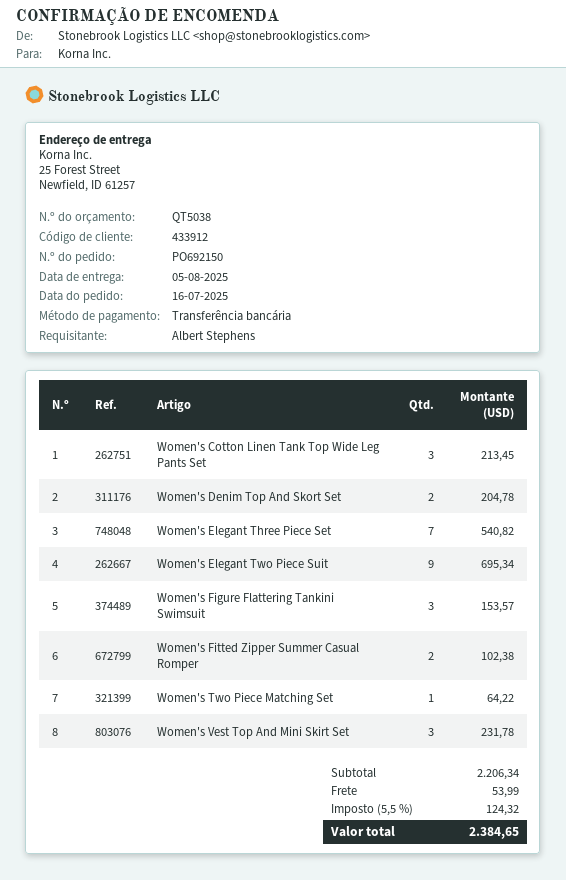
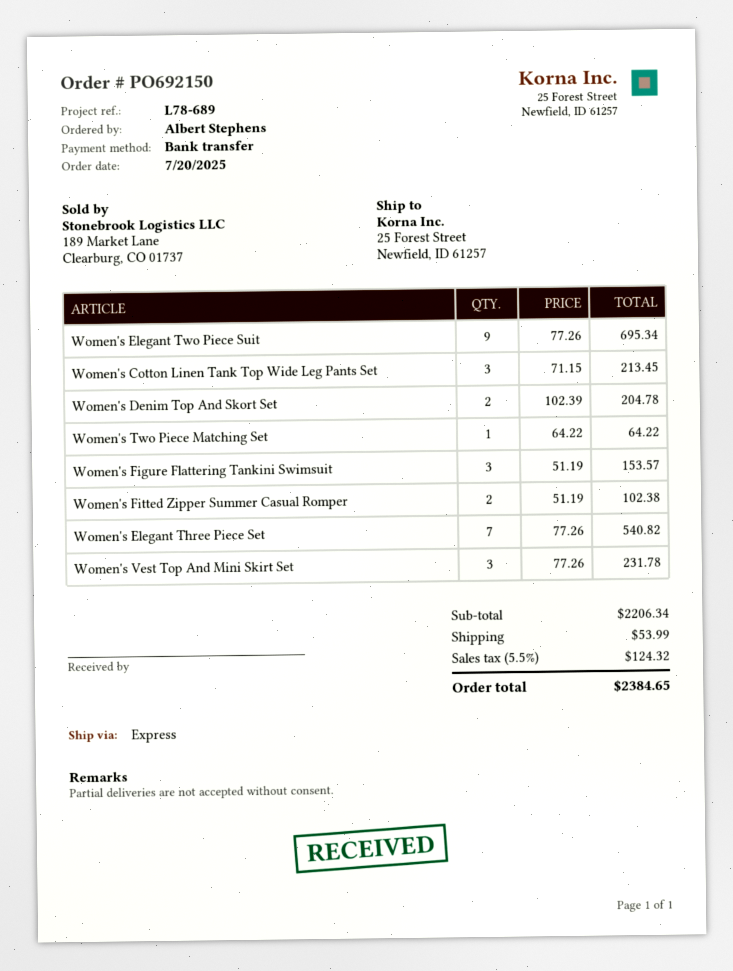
order date: 2025-07-16 -> 2025-07-20

